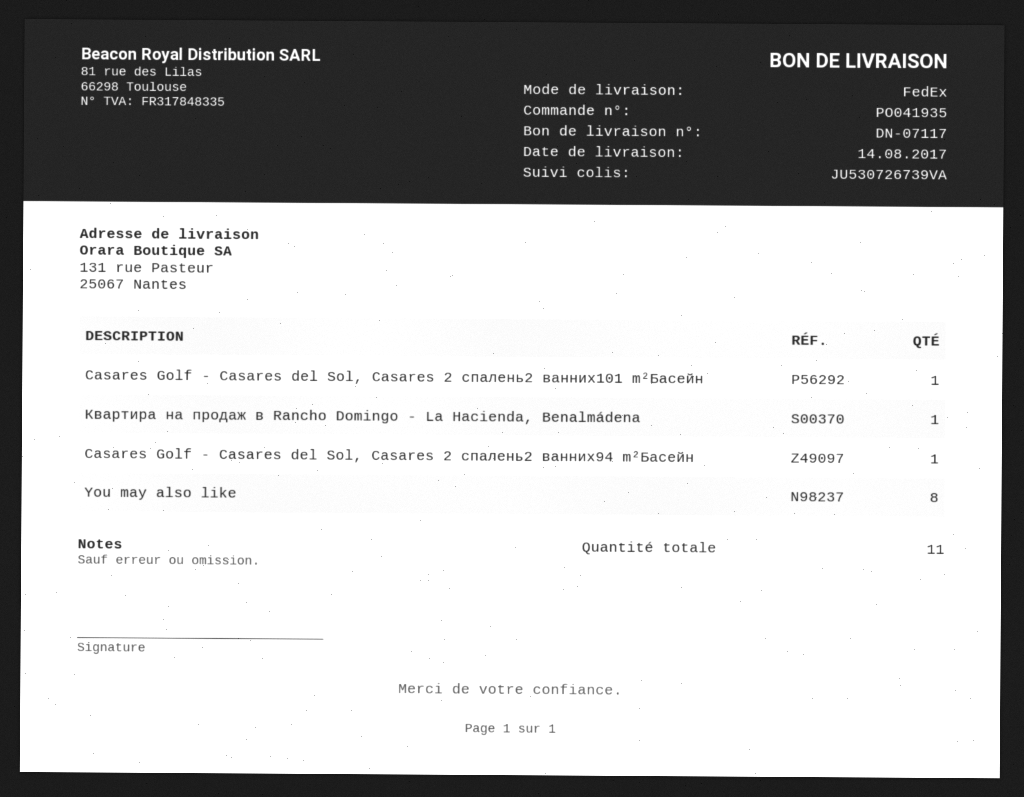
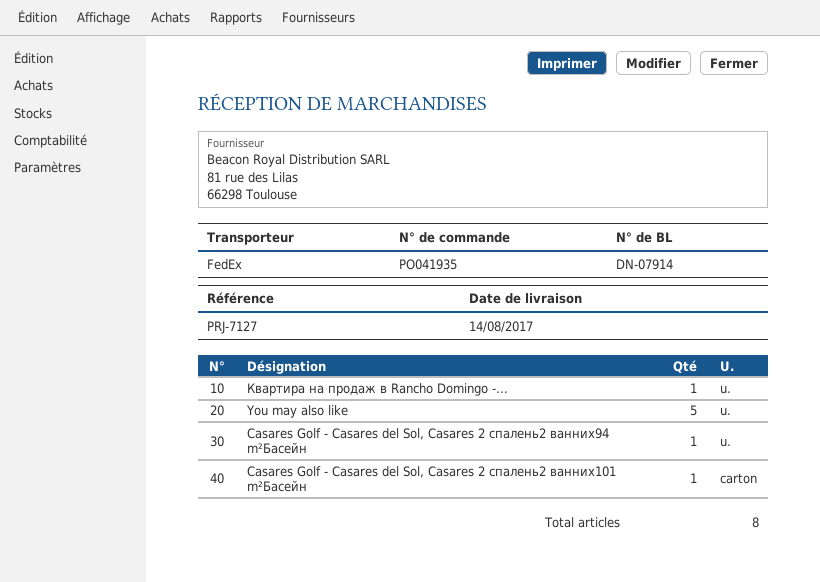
delivery note number: DN-07117 -> DN-07914
You may also like: 8 -> 5
total quantity: 11 -> 8

